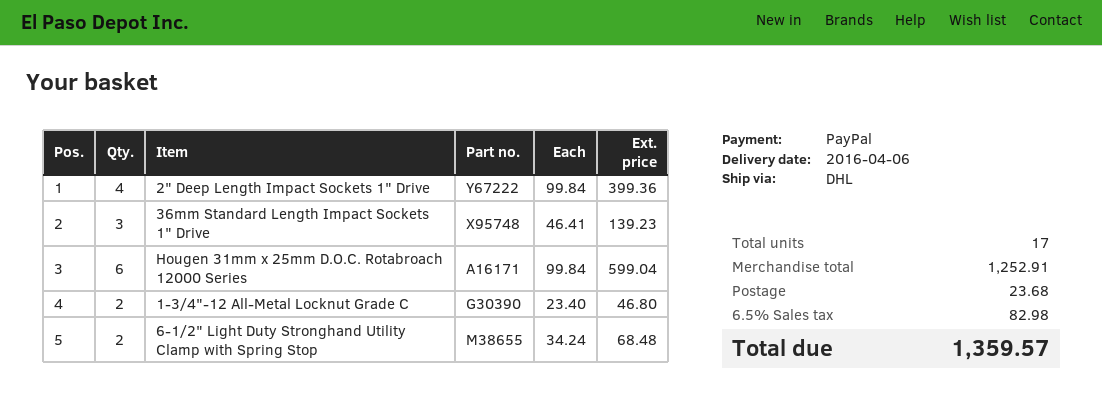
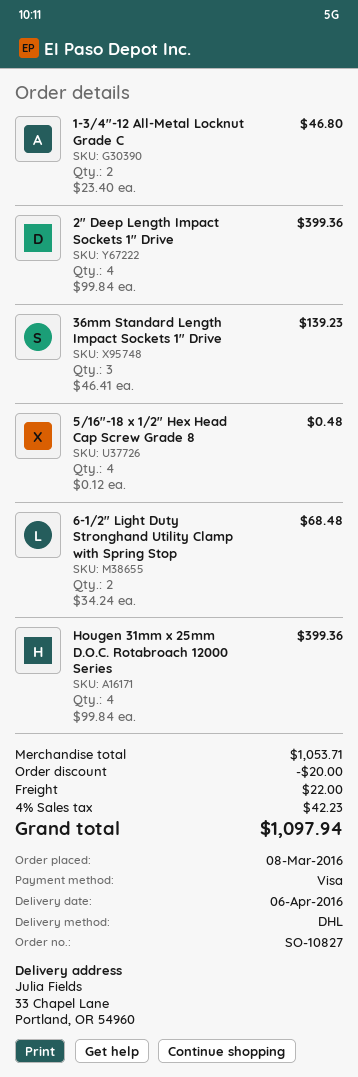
payment method: PayPal -> Visa
Hougen 31mm x 25mm D.O.C. Rotabroach 12000 Series: 6 x 99.84 = 599.04 -> 4 x 99.84 = 399.36
5/16"-18 x 1/2" Hex Head Cap Screw Grade 8: none -> 4 x 0.12 = 0.48
subtotal: 1252.91 -> 1053.71
discount: none -> 20.00
shipping: 23.68 -> 22.00
tax: 6.5% = 82.98 -> 4% = 42.23
total: 1359.57 -> 1097.94

